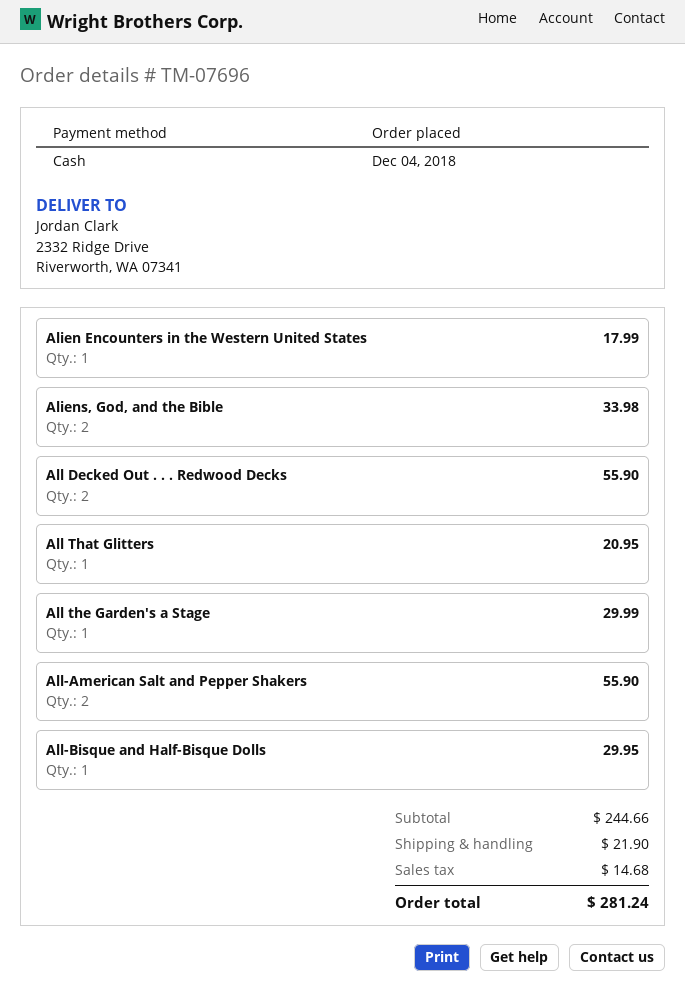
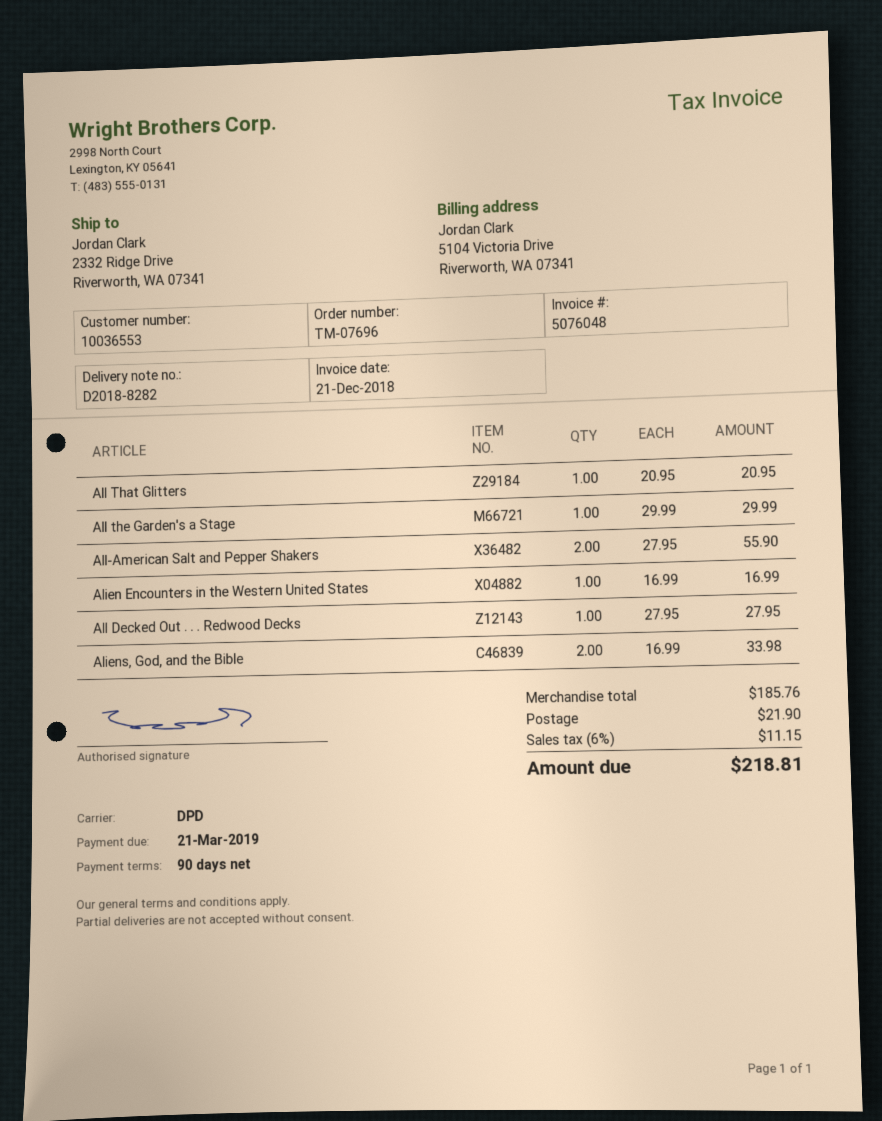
Alien Encounters in the Western United States: 1 for 17.99 -> 1 for 16.99
All Decked Out . . . Redwood Decks: 2 for 55.90 -> 1 for 27.95
All-Bisque and Half-Bisque Dolls: 1 for 29.95 -> none
subtotal: 244.66 -> 185.76
tax: 14.68 -> 11.15
total: 281.24 -> 218.81

